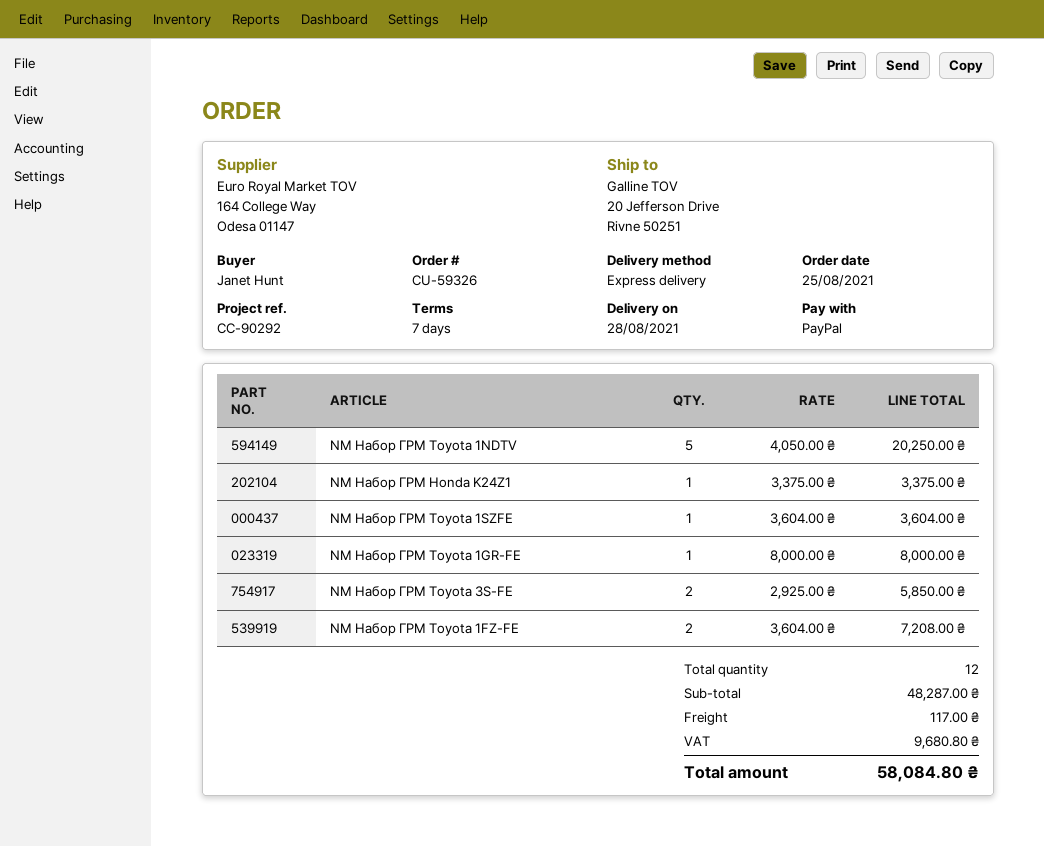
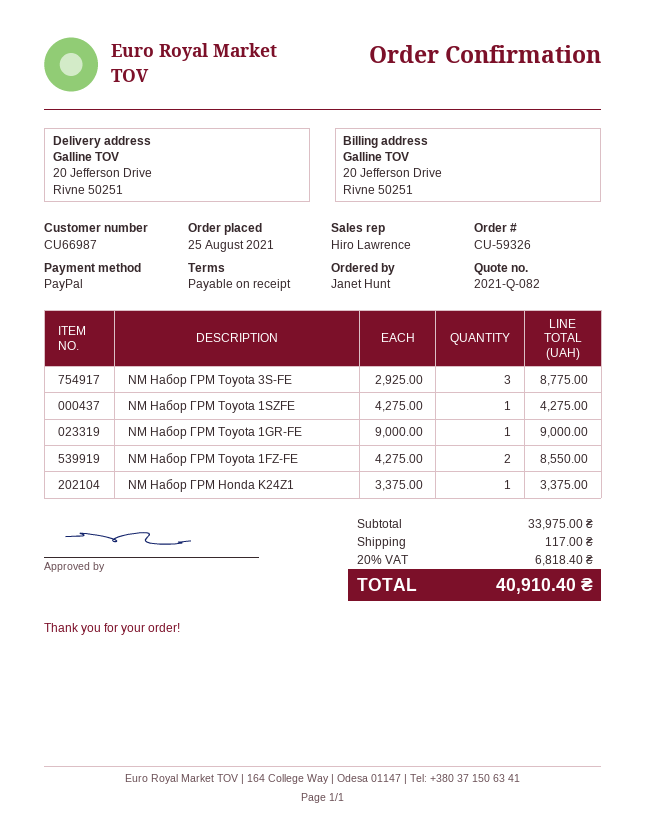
payment terms: 7 days -> on receipt
NM Набор ГРМ Toyota 1NDTV: 5 x 4050.00 = 20250.00 -> none
NM Набор ГРМ Toyota 1SZFE: 1 x 3604.00 = 3604.00 -> 1 x 4275.00 = 4275.00
NM Набор ГРМ Toyota 1GR-FE: 1 x 8000.00 = 8000.00 -> 1 x 9000.00 = 9000.00
NM Набор ГРМ Toyota 3S-FE: 2 x 2925.00 = 5850.00 -> 3 x 2925.00 = 8775.00
NM Набор ГРМ Toyota 1FZ-FE: 2 x 3604.00 = 7208.00 -> 2 x 4275.00 = 8550.00
subtotal: 48287.00 -> 33975.00
tax: 9680.80 -> 6818.40
total: 58084.80 -> 40910.40

